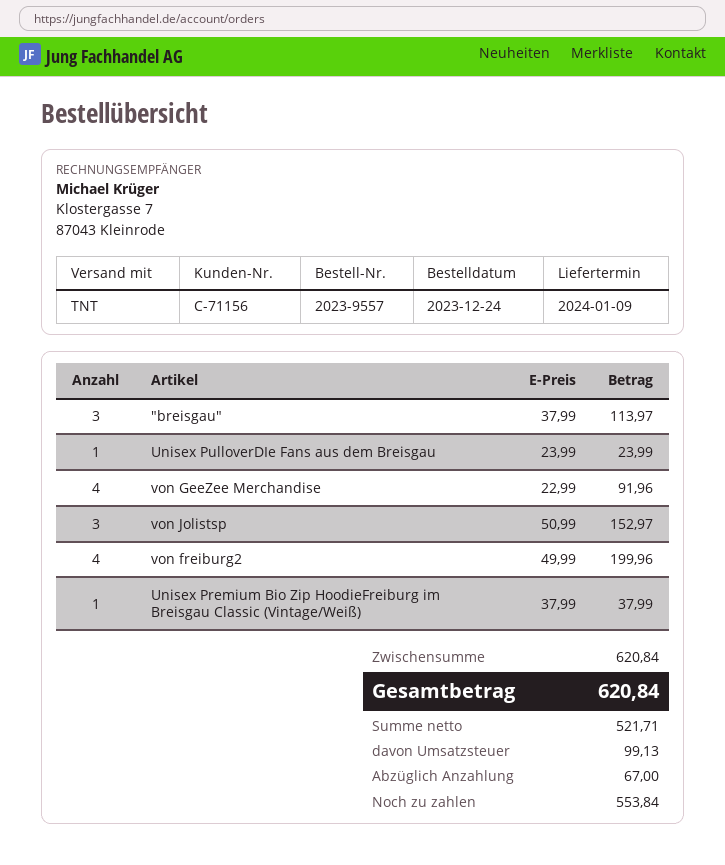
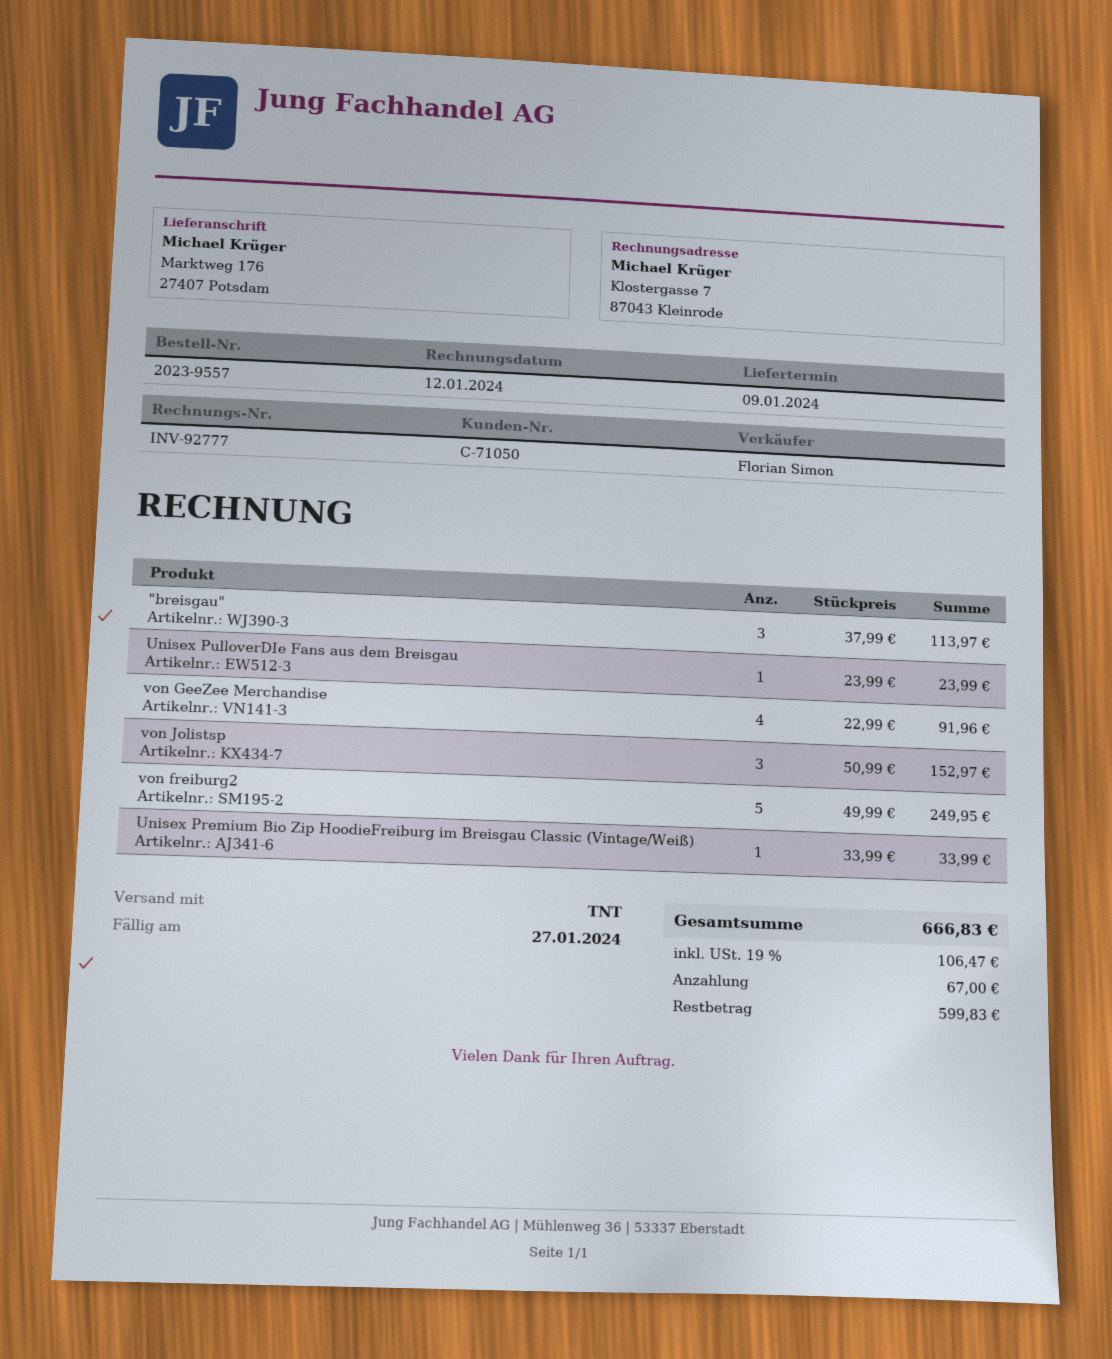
customer number: C-71156 -> C-71050
von freiburg2: 4 x 49.99 = 199.96 -> 5 x 49.99 = 249.95
Unisex Premium Bio Zip HoodieFreiburg im Breisgau Classic (Vintage/Weiß): 1 x 37.99 = 37.99 -> 1 x 33.99 = 33.99
tax: 99.13 -> 106.47
total: 620.84 -> 666.83
balance: 553.84 -> 599.83

